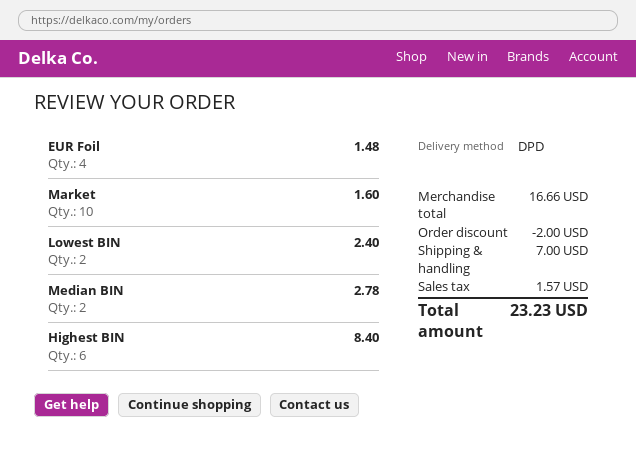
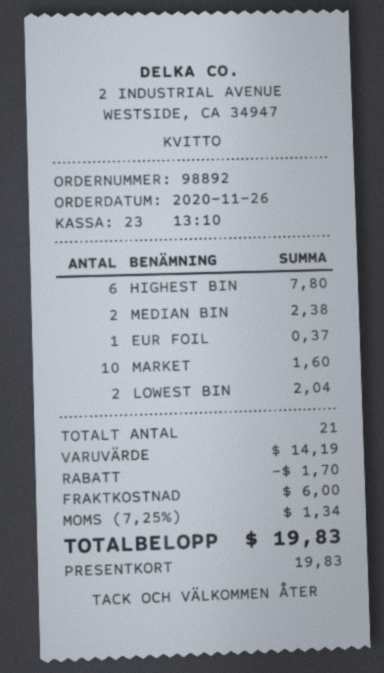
EUR Foil: 4 for 1.48 -> 1 for 0.37
Lowest BIN: 2 for 2.40 -> 2 for 2.04
Median BIN: 2 for 2.78 -> 2 for 2.38
Highest BIN: 6 for 8.40 -> 6 for 7.80
subtotal: 16.66 -> 14.19
discount: 2.00 -> 1.70
shipping: 7.00 -> 6.00
tax: 1.57 -> 1.34
total: 23.23 -> 19.83

